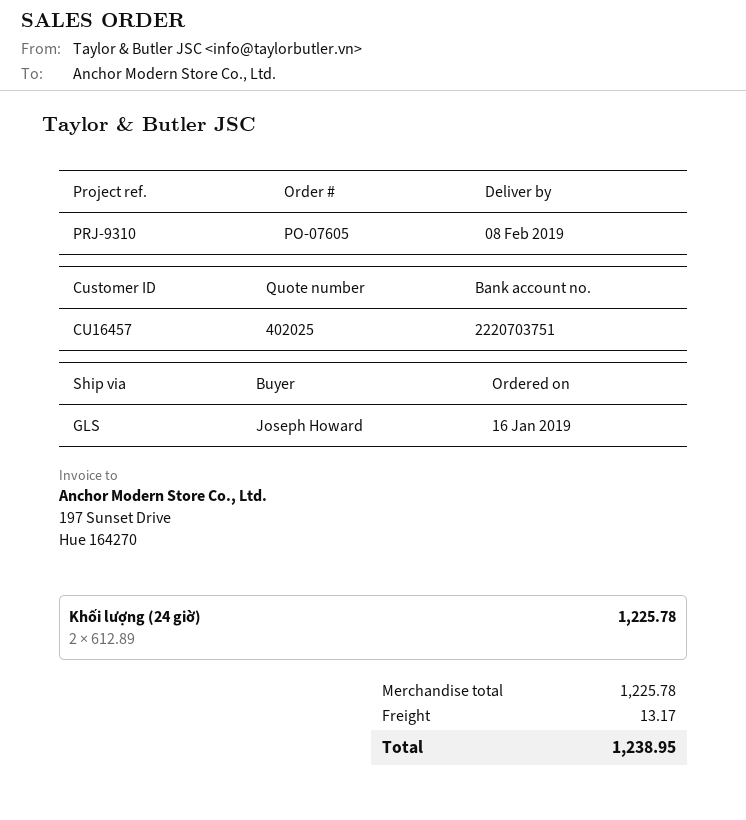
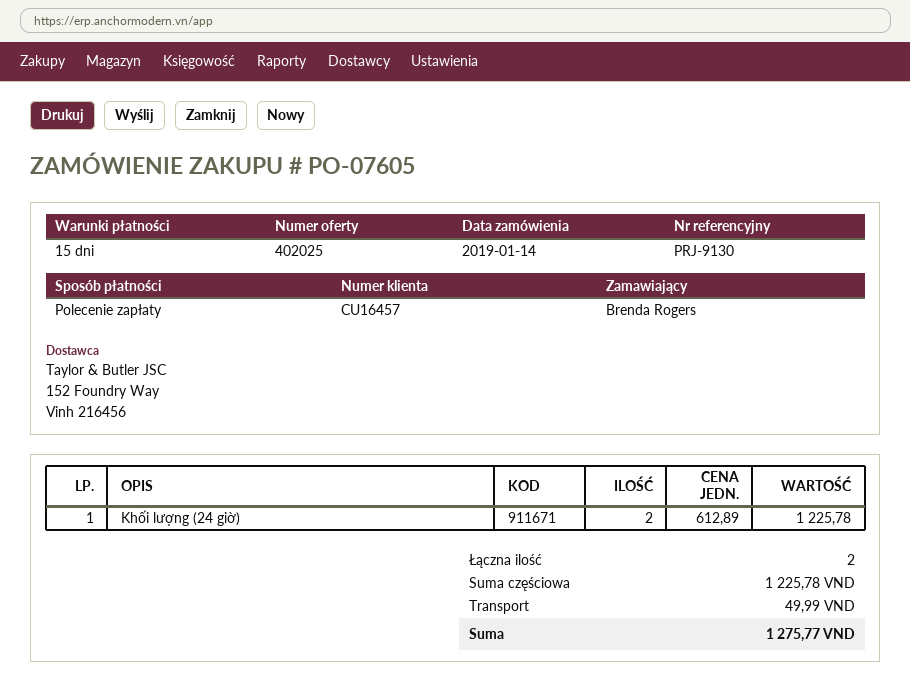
order date: 2019-01-16 -> 2019-01-14
reference: PRJ-9310 -> PRJ-9130
ordered by: Joseph Howard -> Brenda Rogers
shipping: 13.17 -> 49.99
total: 1238.95 -> 1275.77

